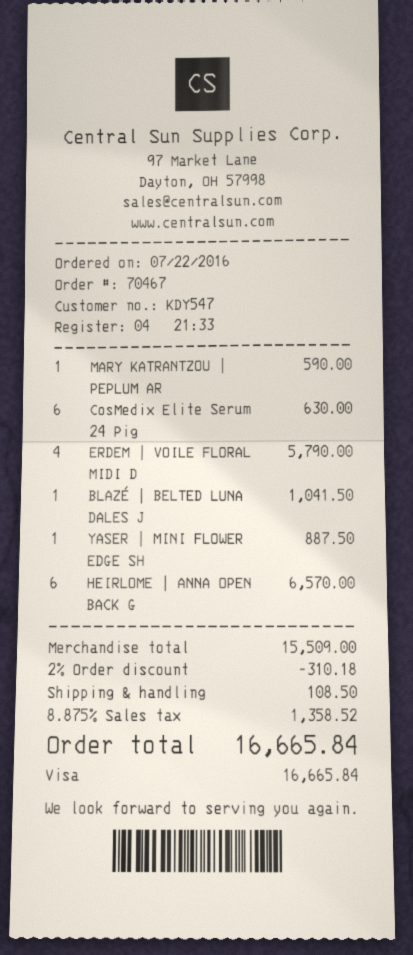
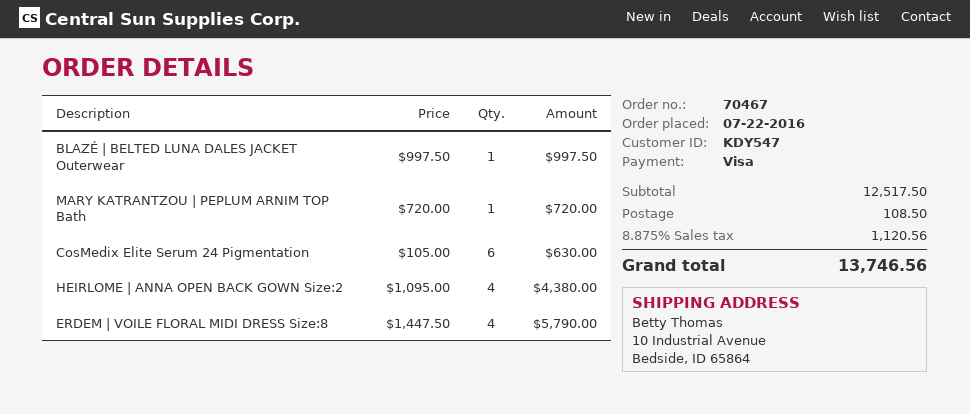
MARY KATRANTZOU | PEPLUM AR: 1 for 590.00 -> 1 for 720.00
BLAZÉ | BELTED LUNA DALES J: 1 for 1041.50 -> 1 for 997.50
YASER | MINI FLOWER EDGE SH: 1 for 887.50 -> none
HEIRLOME | ANNA OPEN BACK G: 6 for 6570.00 -> 4 for 4380.00
subtotal: 15509.00 -> 12517.50
discount: 2% = 310.18 -> none
tax: 8.875% = 1358.52 -> 8.875% = 1120.56
total: 16665.84 -> 13746.56

